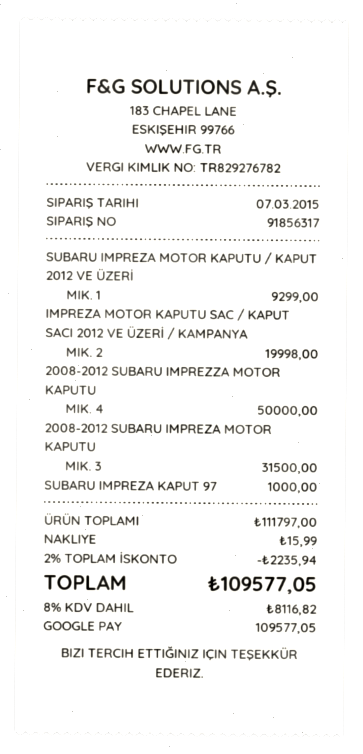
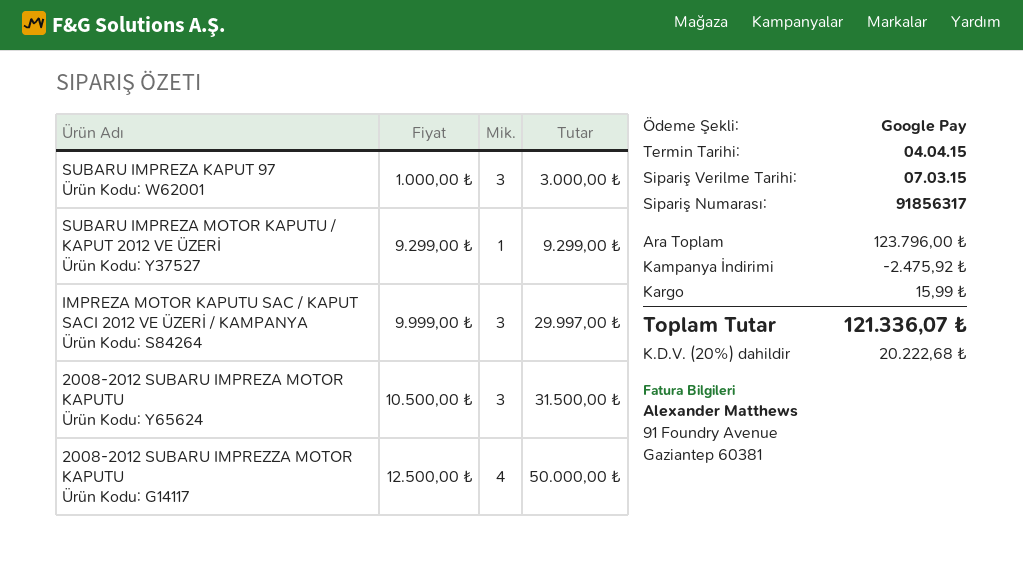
IMPREZA MOTOR KAPUTU SAC / KAPUT SACI 2012 VE ÜZERİ / KAMPANYA: 2 for 19998.00 -> 3 for 29997.00
SUBARU IMPREZA KAPUT 97: 1 for 1000.00 -> 3 for 3000.00
subtotal: 111797.00 -> 123796.00
discount: 2235.94 -> 2475.92
tax: 8% = 8116.82 -> 20% = 20222.68
total: 109577.05 -> 121336.07

